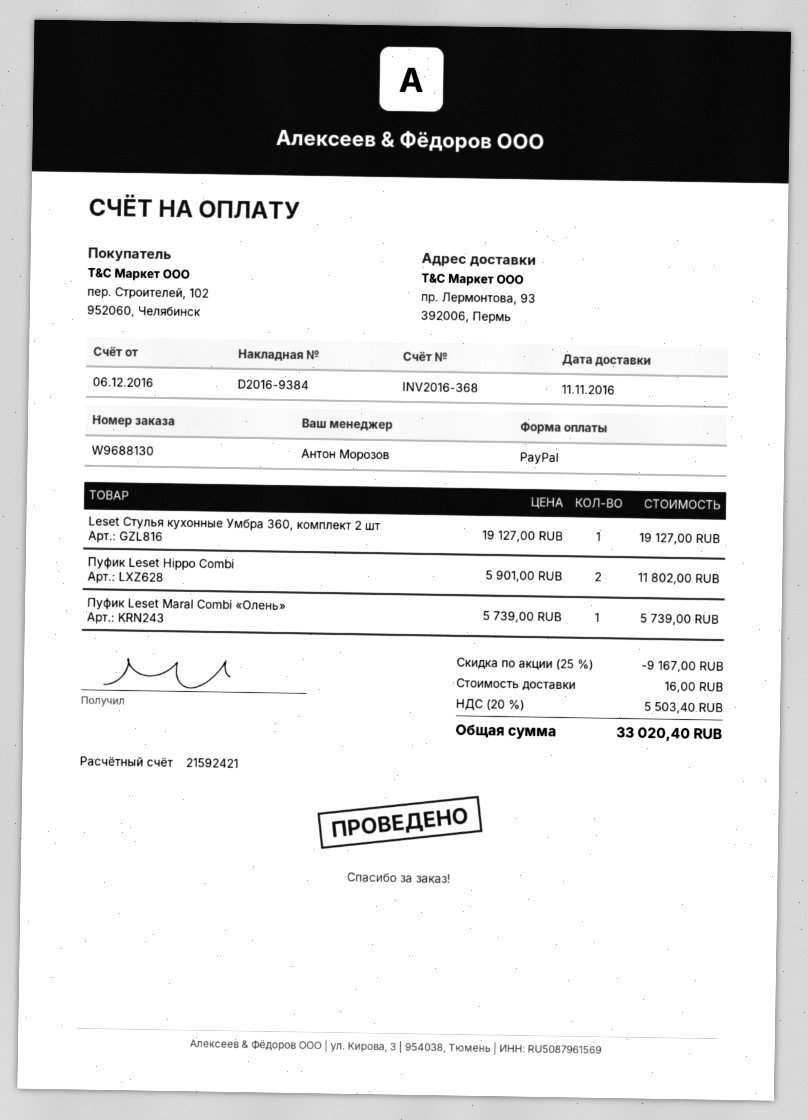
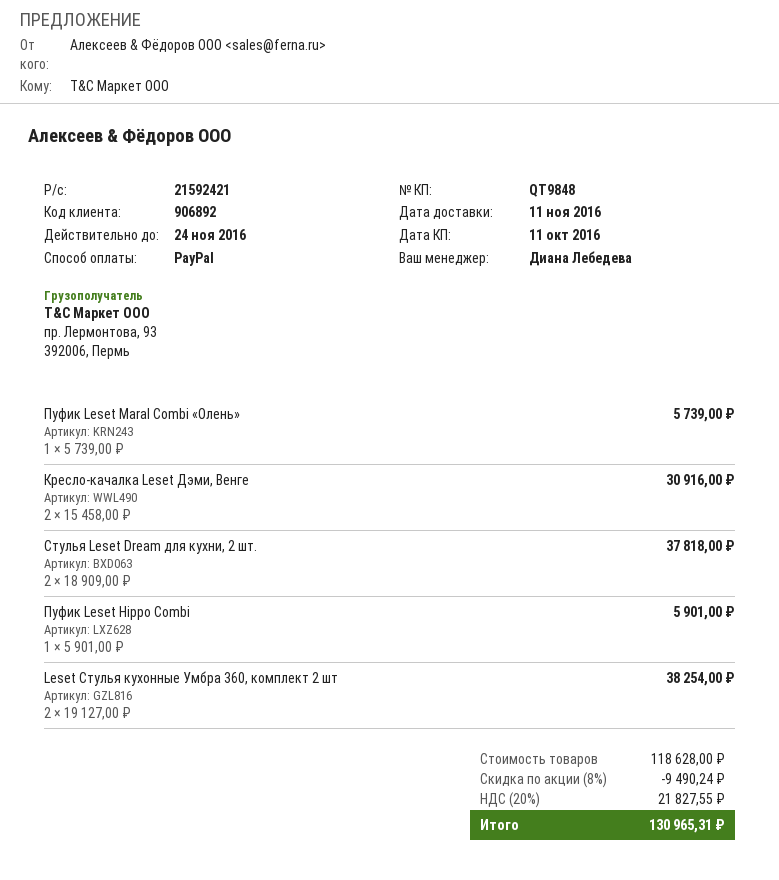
sales rep: Антон Морозов -> Диана Лебедева
Leset Стулья кухонные Умбра 360, комплект 2 шт: 1 x 19127.00 = 19127.00 -> 2 x 19127.00 = 38254.00
Пуфик Leset Hippo Combi: 2 x 5901.00 = 11802.00 -> 1 x 5901.00 = 5901.00
Кресло-качалка Leset Дэми, Венге: none -> 2 x 15458.00 = 30916.00
Стулья Leset Dream для кухни, 2 шт.: none -> 2 x 18909.00 = 37818.00
discount: 25% = 9167.00 -> 8% = 9490.24
shipping: 16.00 -> none
tax: 20% = 5503.40 -> 20% = 21827.55
total: 33020.40 -> 130965.31

